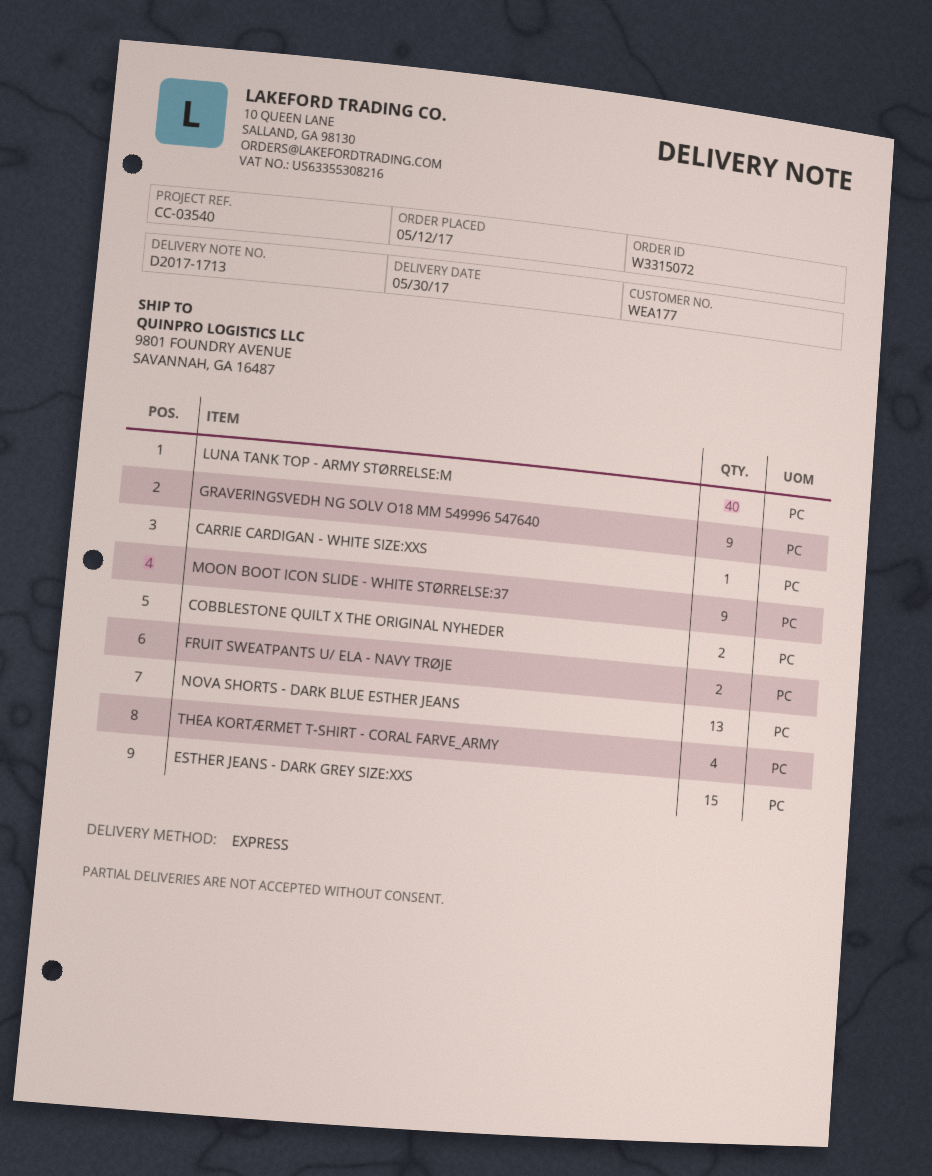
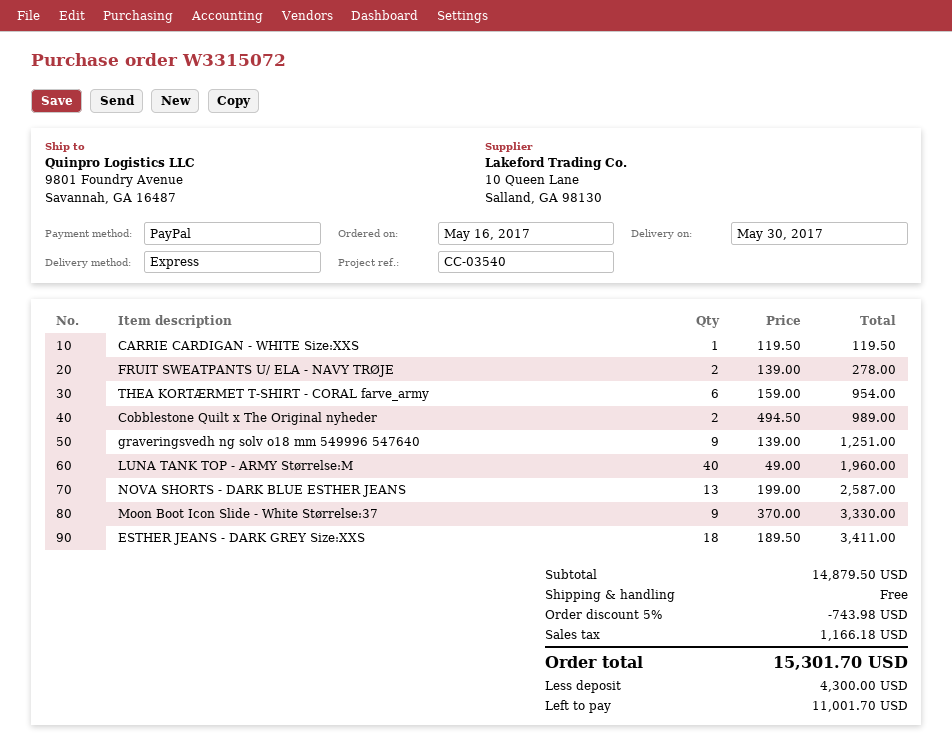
order date: 2017-05-12 -> 2017-05-16
THEA KORTÆRMET T-SHIRT - CORAL FARVE_ARMY: 4 -> 6
ESTHER JEANS - DARK GREY SIZE:XXS: 15 -> 18

